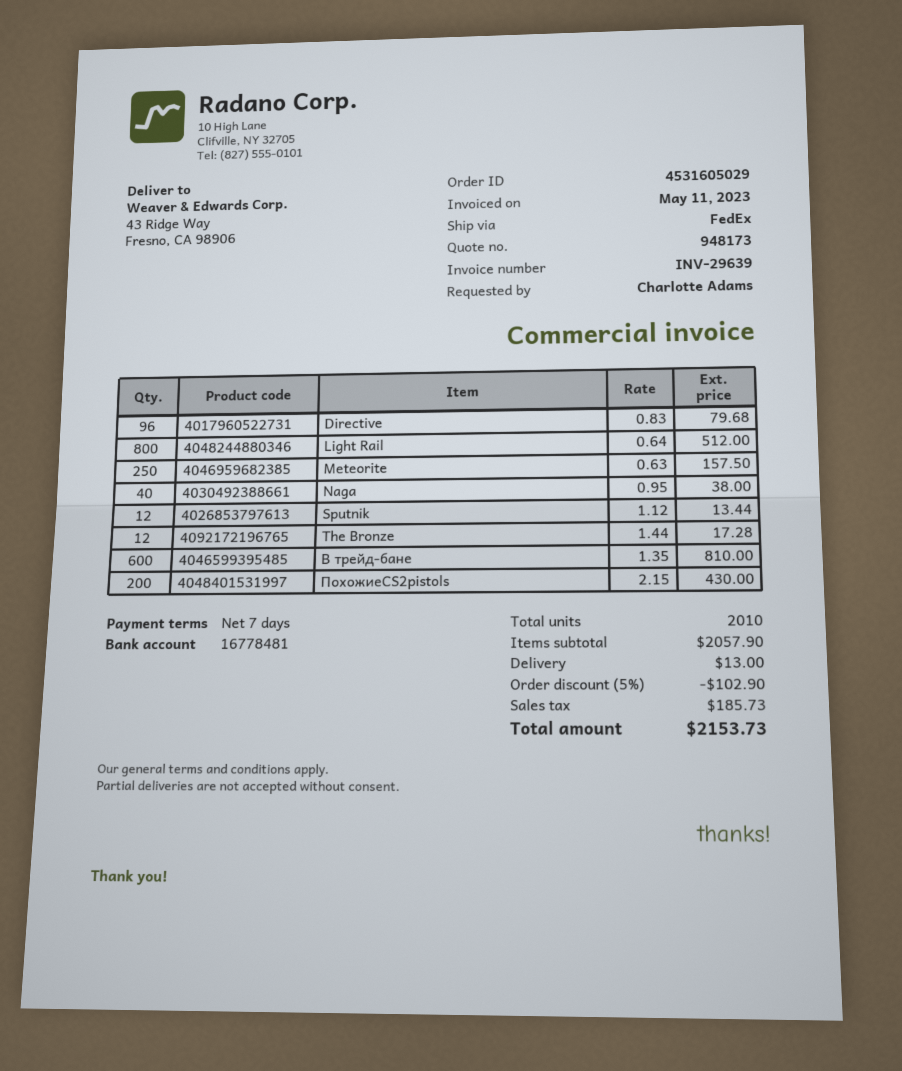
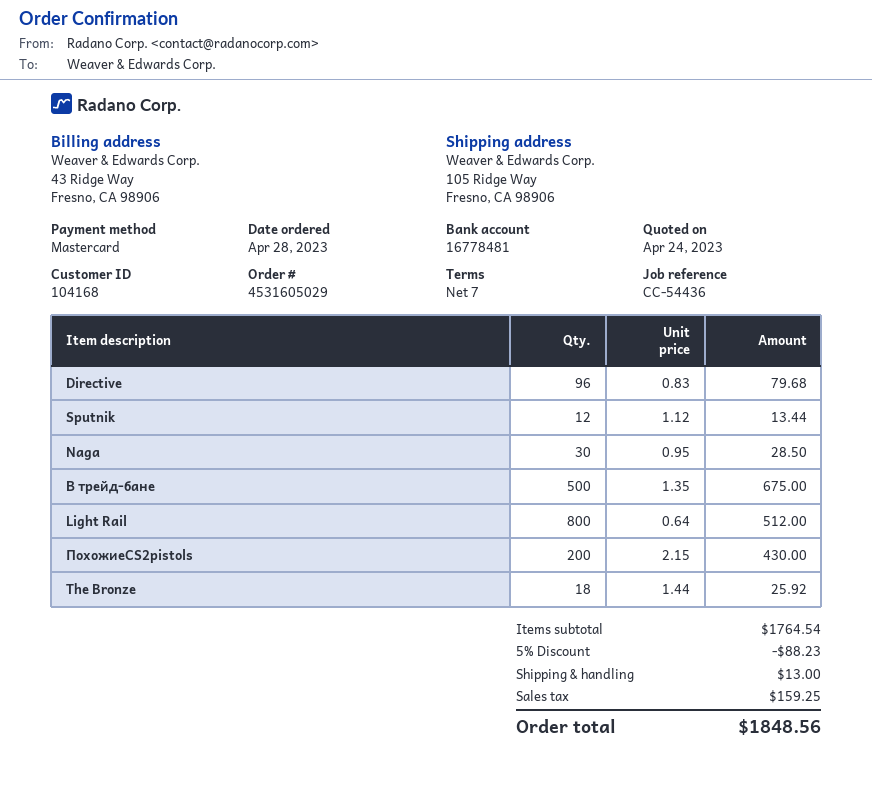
ship to: 43 Ridge Way, Fresno, CA 98906 -> 105 Ridge Way, Fresno, CA 98906
Meteorite: 250 x 0.63 = 157.50 -> none
Naga: 40 x 0.95 = 38.00 -> 30 x 0.95 = 28.50
The Bronze: 12 x 1.44 = 17.28 -> 18 x 1.44 = 25.92
В трейд-бане: 600 x 1.35 = 810.00 -> 500 x 1.35 = 675.00
subtotal: 2057.90 -> 1764.54
discount: 5% = 102.90 -> 5% = 88.23
tax: 185.73 -> 159.25
total: 2153.73 -> 1848.56

